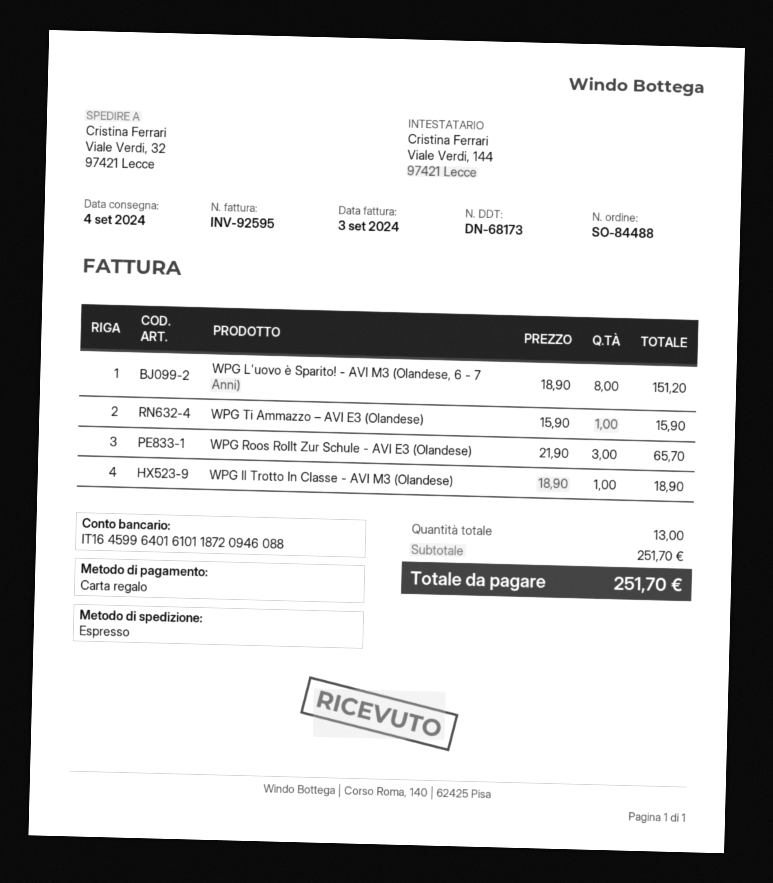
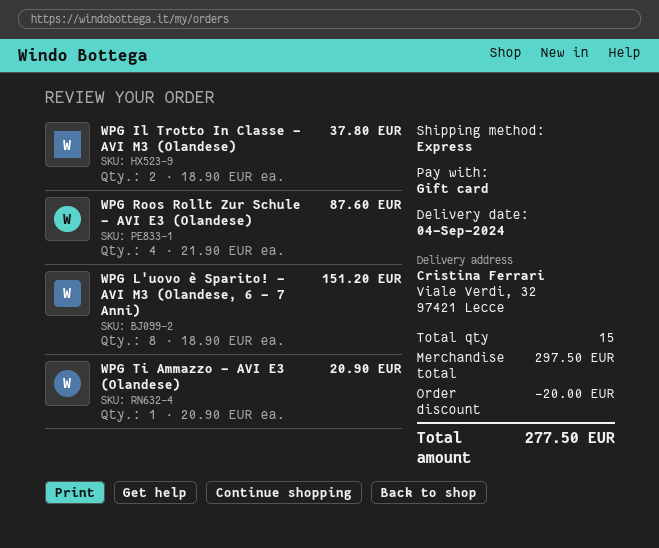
WPG Ti Ammazzo – AVI E3 (Olandese): 1 x 15.90 = 15.90 -> 1 x 20.90 = 20.90
WPG Roos Rollt Zur Schule - AVI E3 (Olandese): 3 x 21.90 = 65.70 -> 4 x 21.90 = 87.60
WPG Il Trotto In Classe - AVI M3 (Olandese): 1 x 18.90 = 18.90 -> 2 x 18.90 = 37.80
total quantity: 13 -> 15
subtotal: 251.70 -> 297.50
discount: none -> 20.00
total: 251.70 -> 277.50

